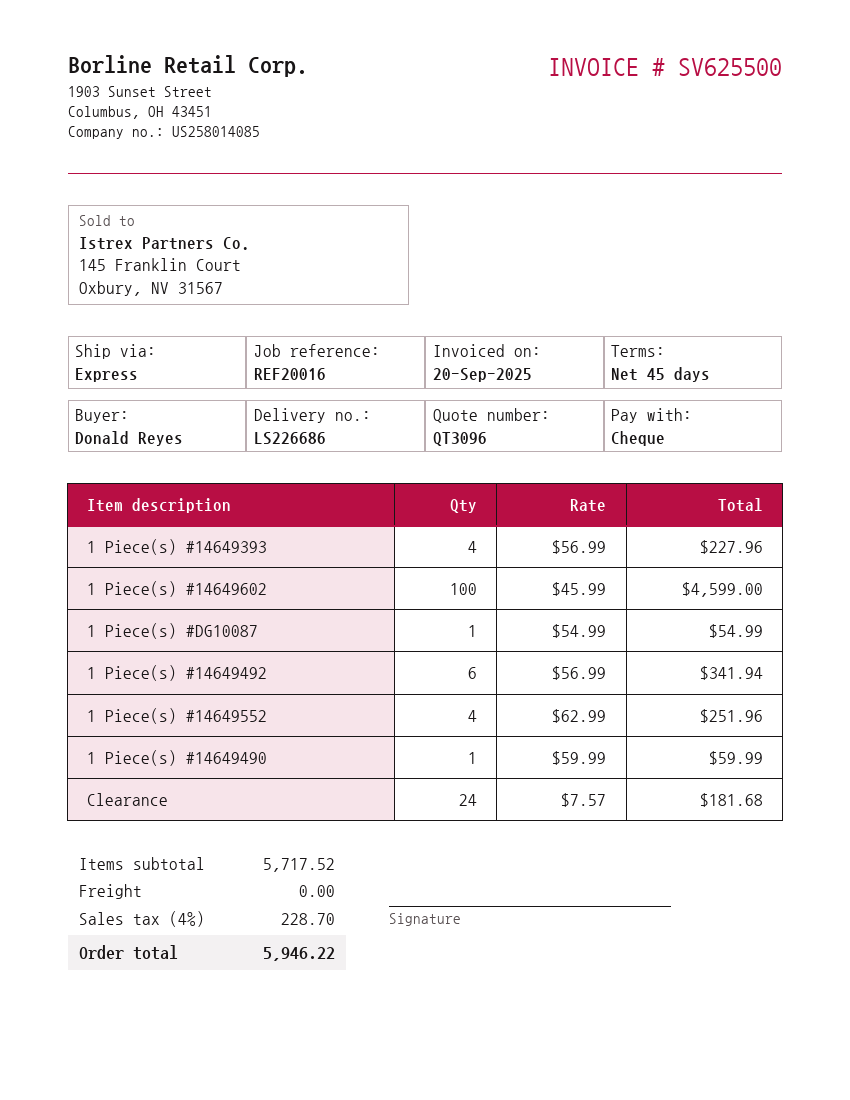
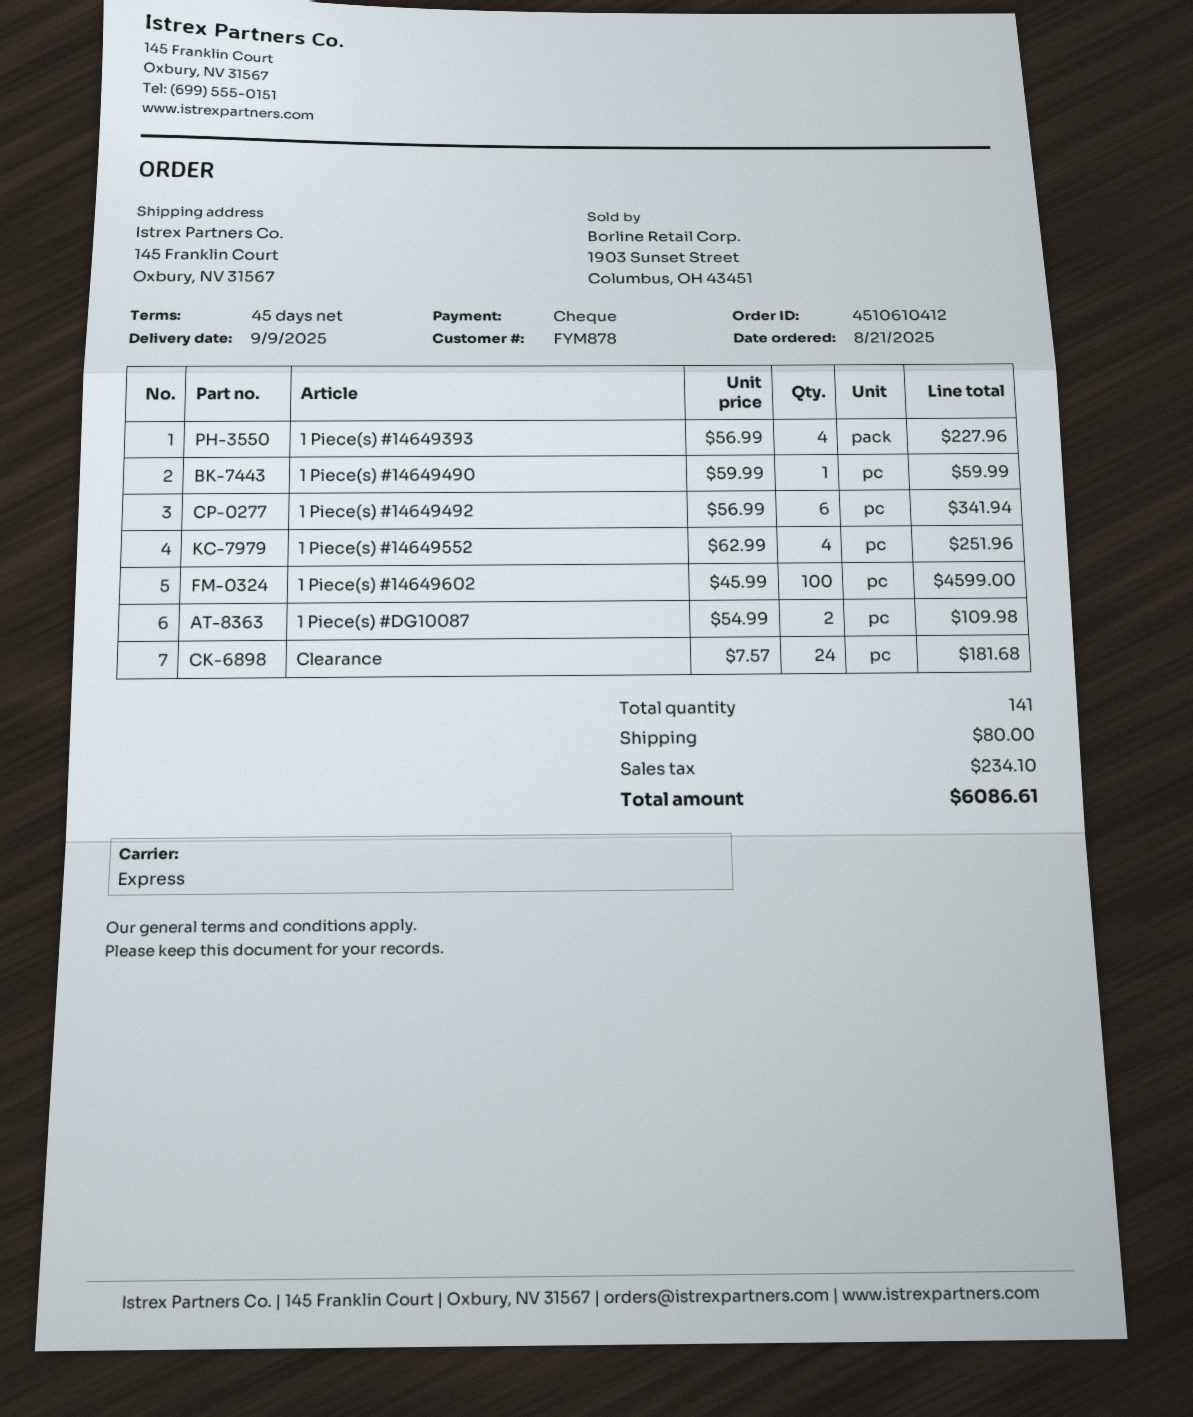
1 Piece(s) #DG10087: 1 x 54.99 = 54.99 -> 2 x 54.99 = 109.98
shipping: 0.00 -> 80.00
tax: 228.70 -> 234.10
total: 5946.22 -> 6086.61

